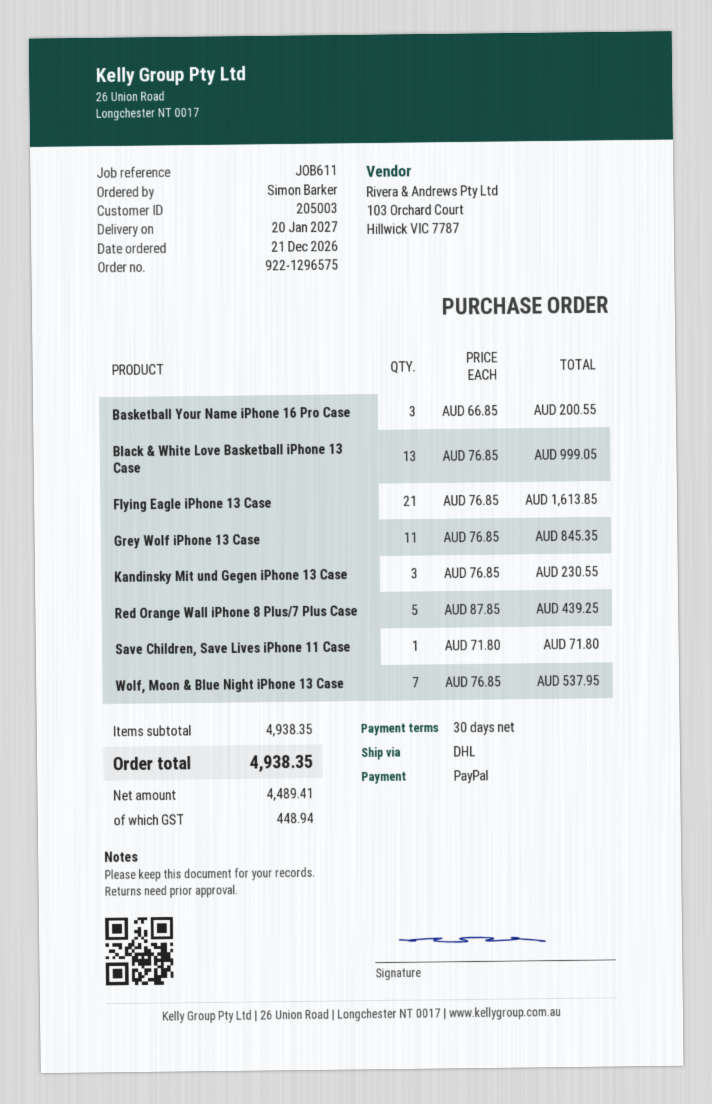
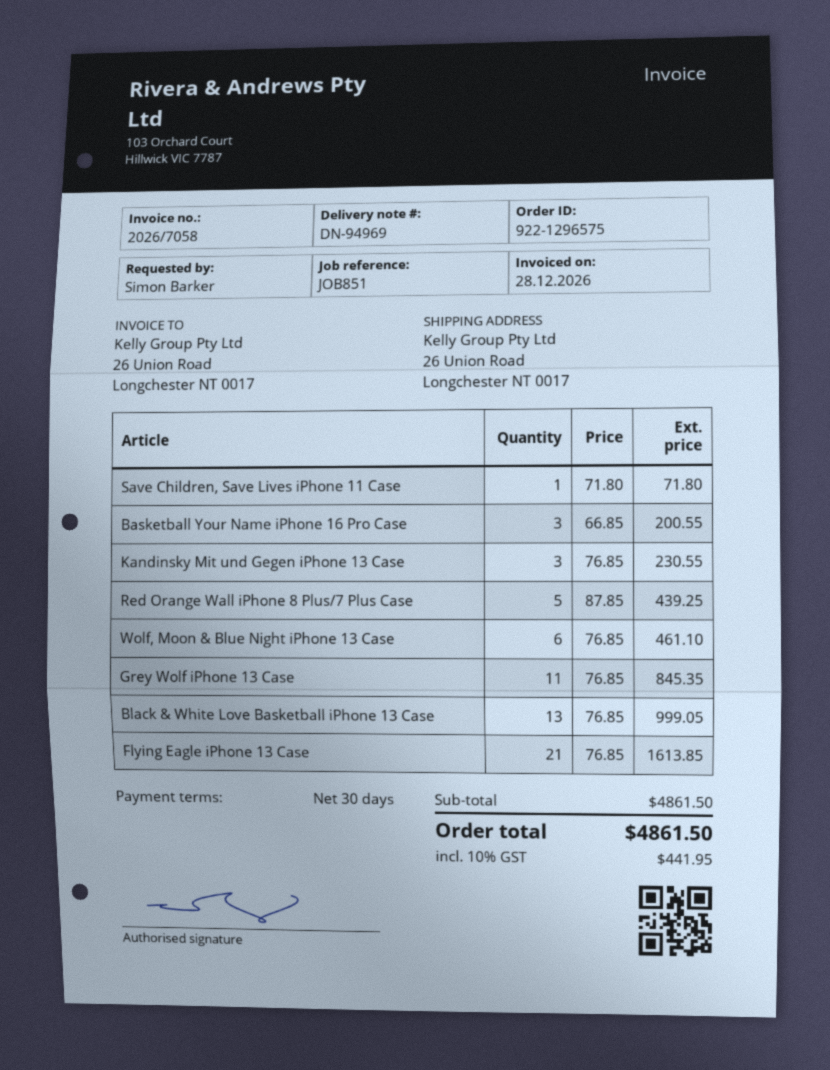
reference: JOB611 -> JOB851
Wolf, Moon & Blue Night iPhone 13 Case: 7 x 76.85 = 537.95 -> 6 x 76.85 = 461.10
subtotal: 4938.35 -> 4861.50
tax: 448.94 -> 441.95
total: 4938.35 -> 4861.50

